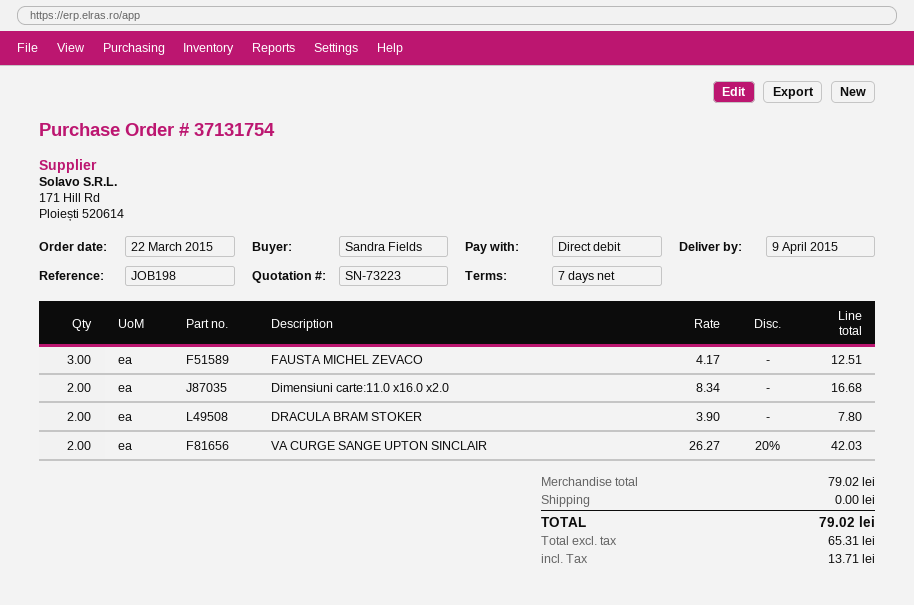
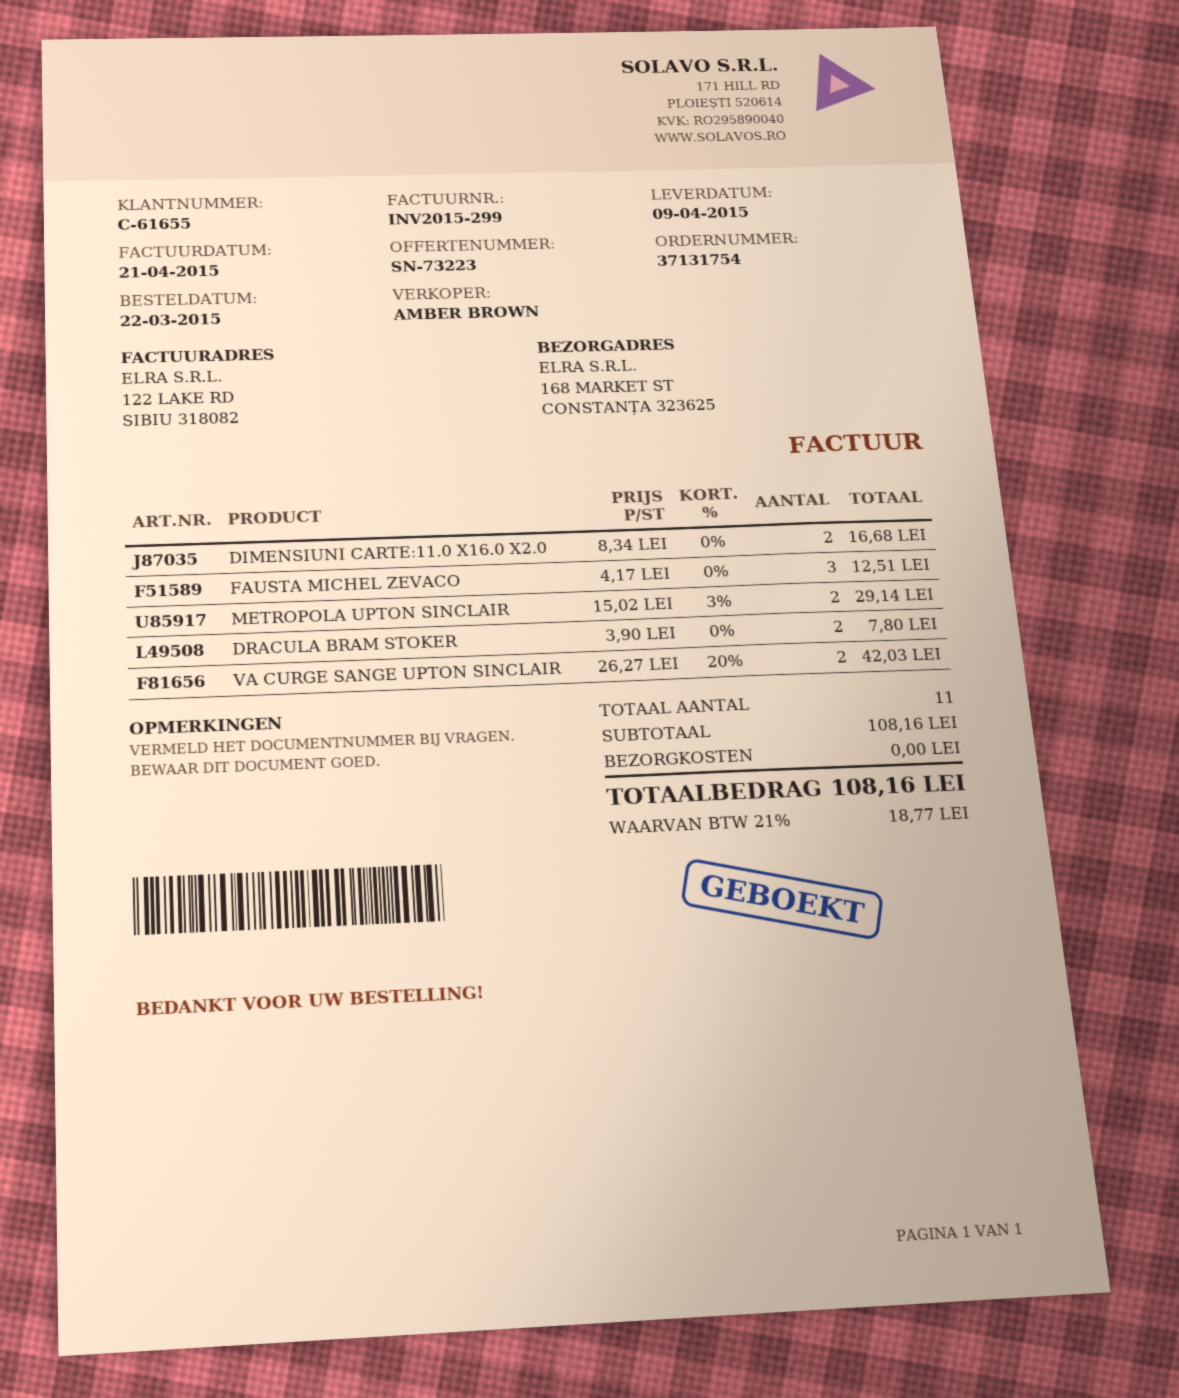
METROPOLA UPTON SINCLAIR: none -> 2 x 15.02 - 3% = 29.14
subtotal: 79.02 -> 108.16
tax: 13.71 -> 18.77
total: 79.02 -> 108.16

